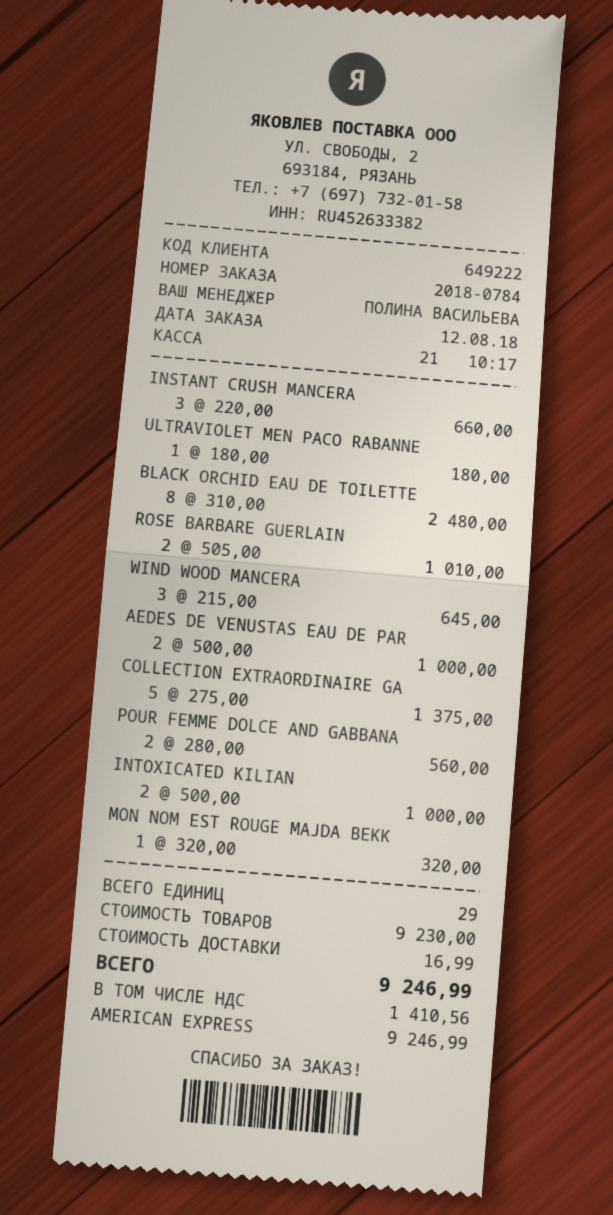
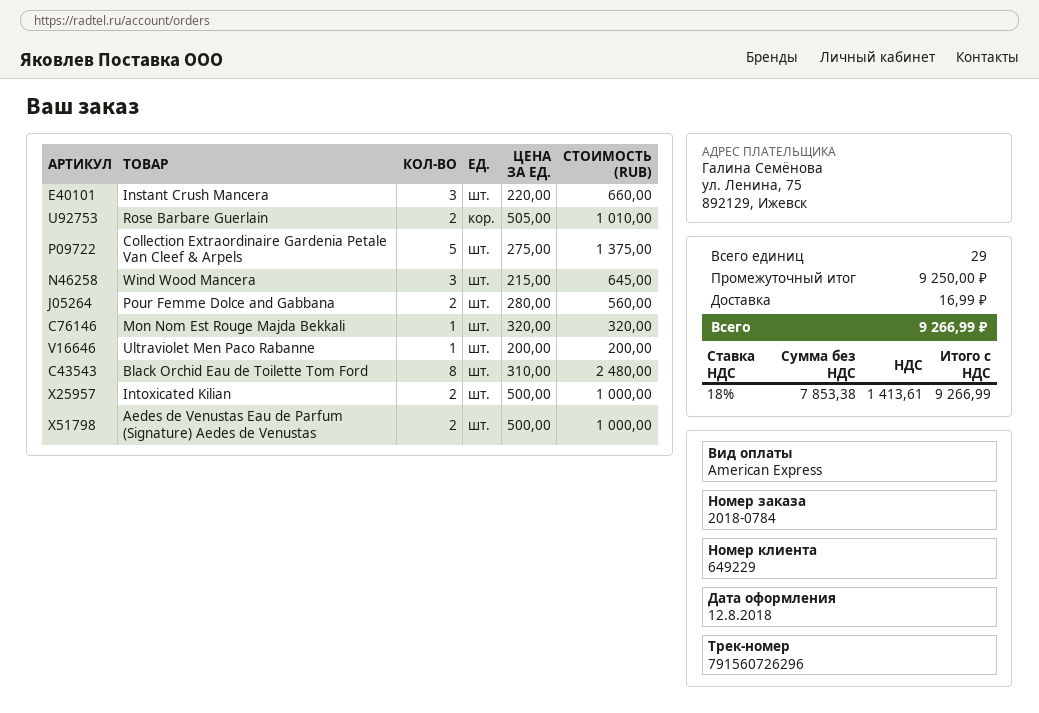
customer number: 649222 -> 649229
ULTRAVIOLET MEN PACO RABANNE: 1 x 180.00 = 180.00 -> 1 x 200.00 = 200.00
subtotal: 9230.00 -> 9250.00
tax: 1410.56 -> 1413.61
total: 9246.99 -> 9266.99

